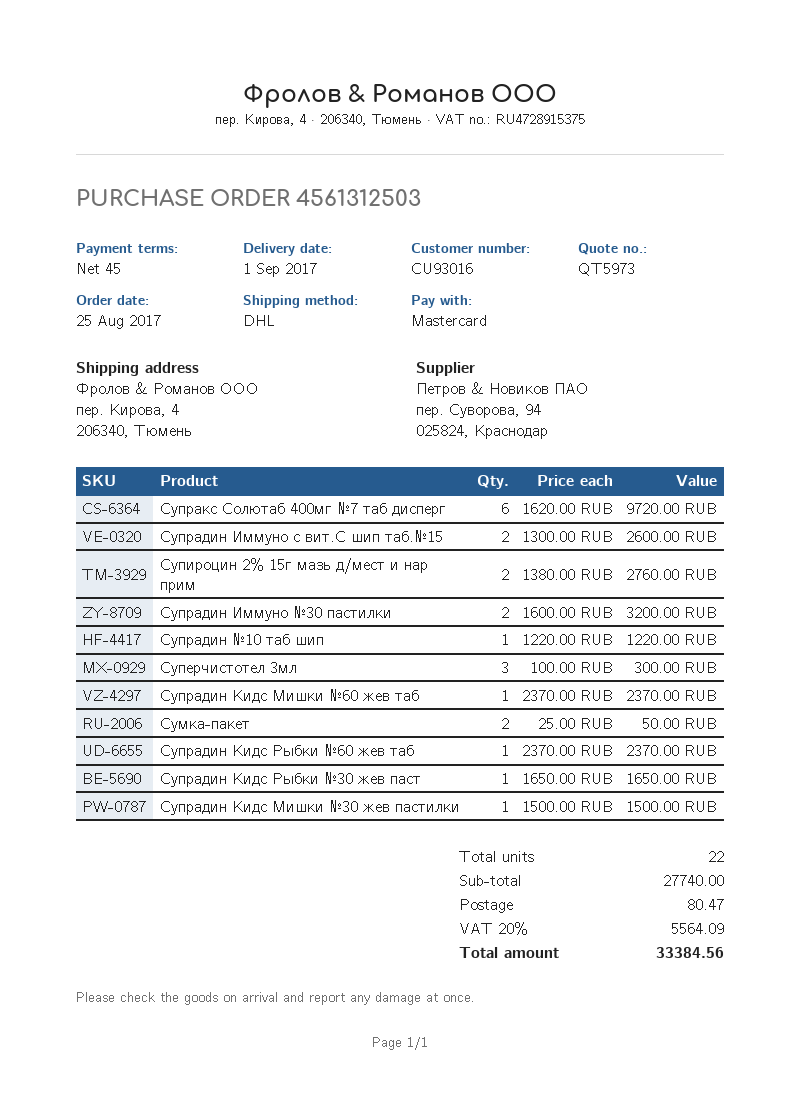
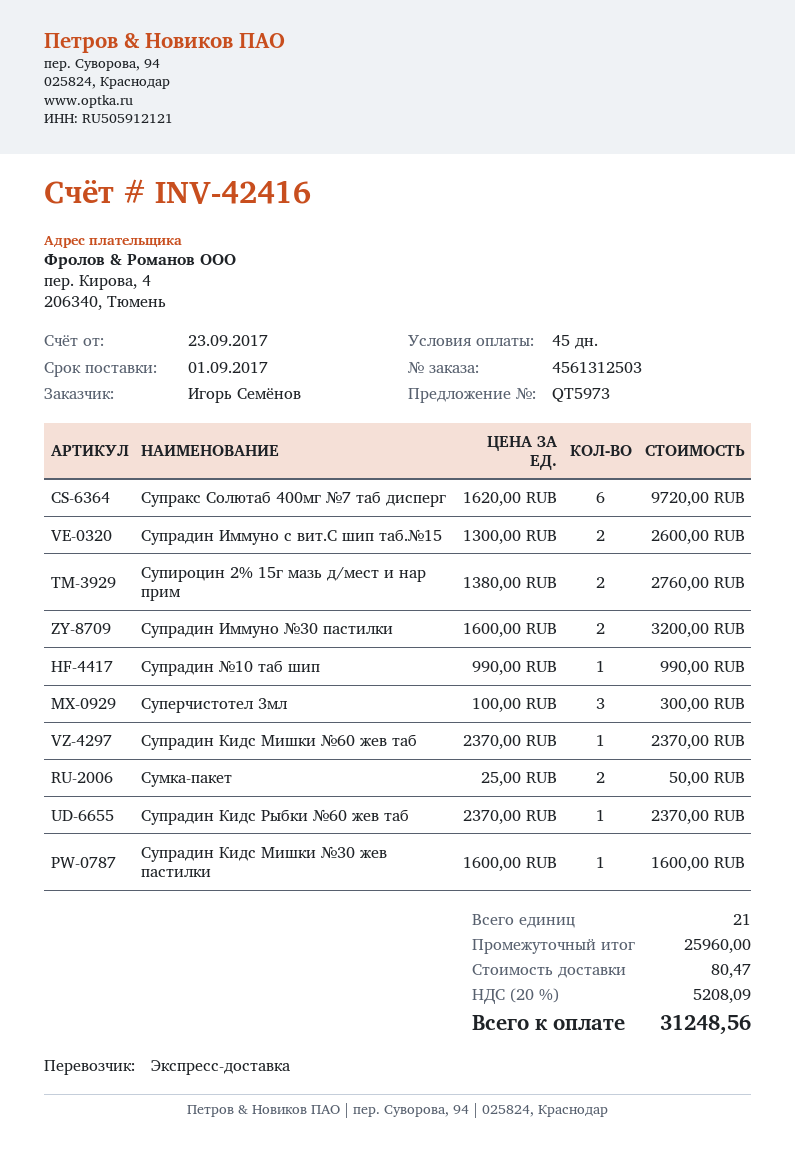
shipping method: DHL -> express
Супрадин №10 таб шип: 1 x 1220.00 = 1220.00 -> 1 x 990.00 = 990.00
Супрадин Кидс Рыбки №30 жев паст: 1 x 1650.00 = 1650.00 -> none
Супрадин Кидс Мишки №30 жев пастилки: 1 x 1500.00 = 1500.00 -> 1 x 1600.00 = 1600.00
total quantity: 22 -> 21
subtotal: 27740.00 -> 25960.00
tax: 20% = 5564.09 -> 20% = 5208.09
total: 33384.56 -> 31248.56

